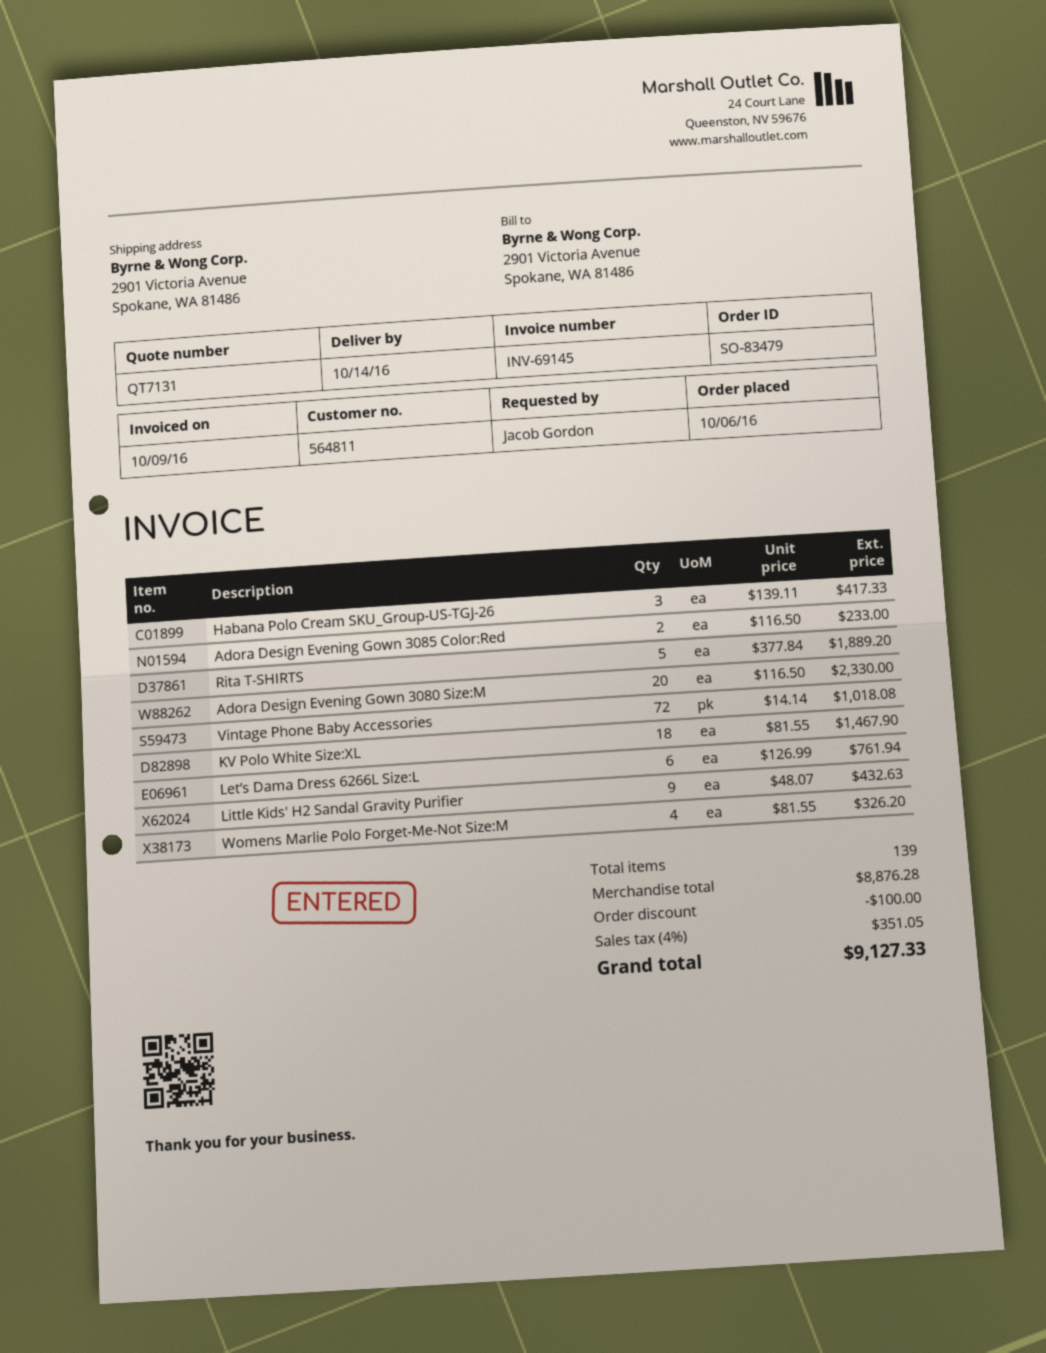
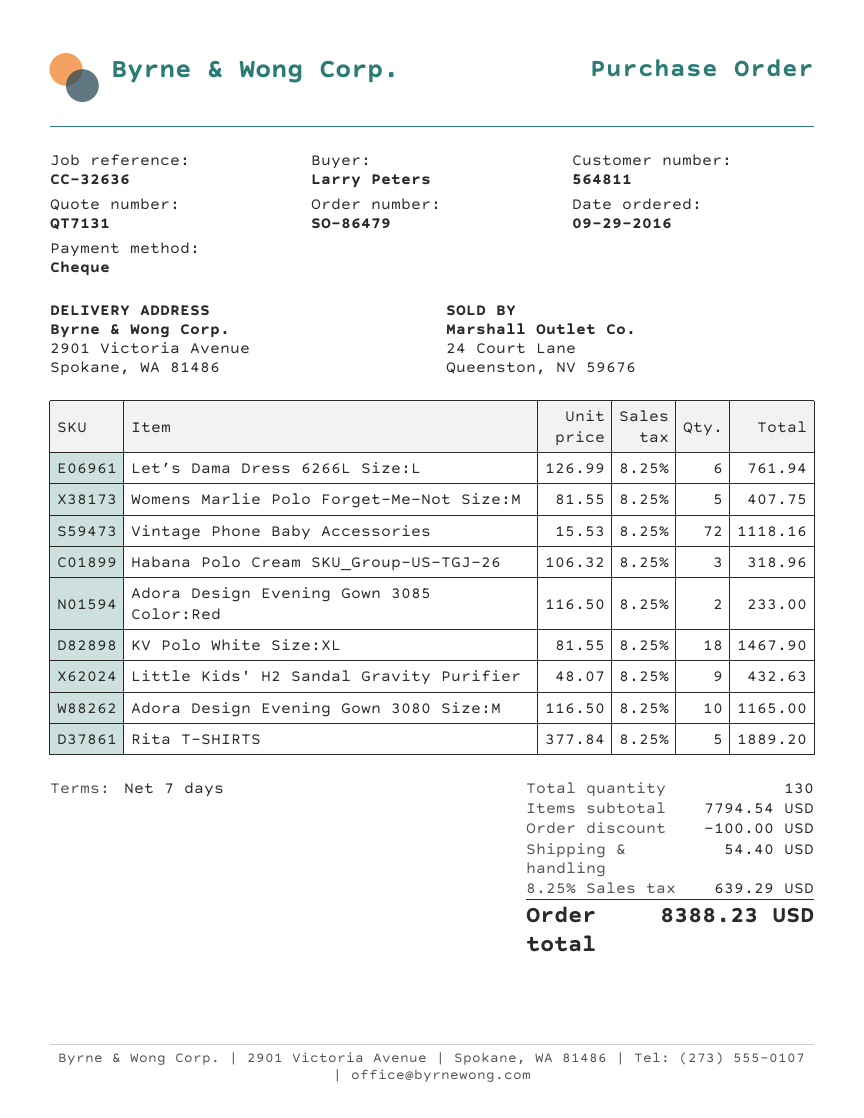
order number: SO-83479 -> SO-86479
order date: 2016-10-06 -> 2016-09-29
ordered by: Jacob Gordon -> Larry Peters
Habana Polo Cream SKU_Group-US-TGJ-26: 3 x 139.11 = 417.33 -> 3 x 106.32 = 318.96
Adora Design Evening Gown 3080 Size:M: 20 x 116.50 = 2330.00 -> 10 x 116.50 = 1165.00
Vintage Phone Baby Accessories: 72 x 14.14 = 1018.08 -> 72 x 15.53 = 1118.16
Womens Marlie Polo Forget-Me-Not Size:M: 4 x 81.55 = 326.20 -> 5 x 81.55 = 407.75
total quantity: 139 -> 130
subtotal: 8876.28 -> 7794.54
shipping: none -> 54.40
tax: 4% = 351.05 -> 8.25% = 639.29
total: 9127.33 -> 8388.23

